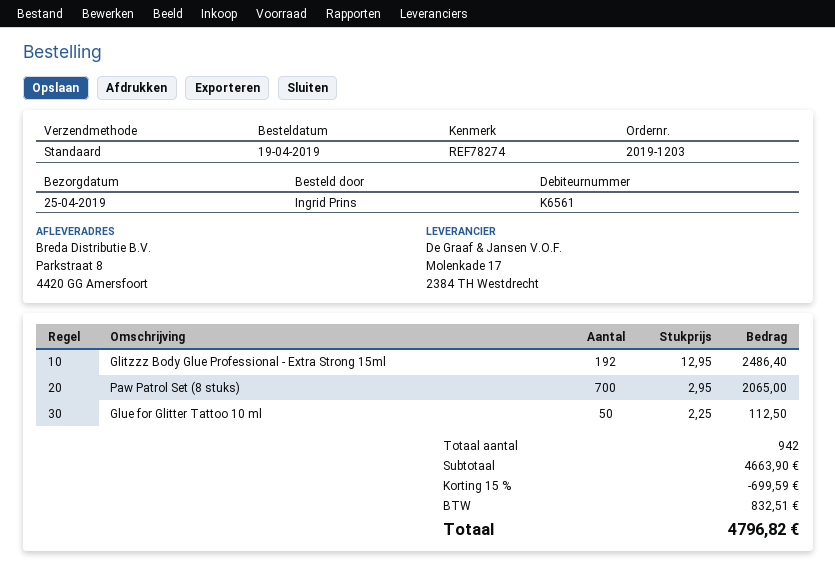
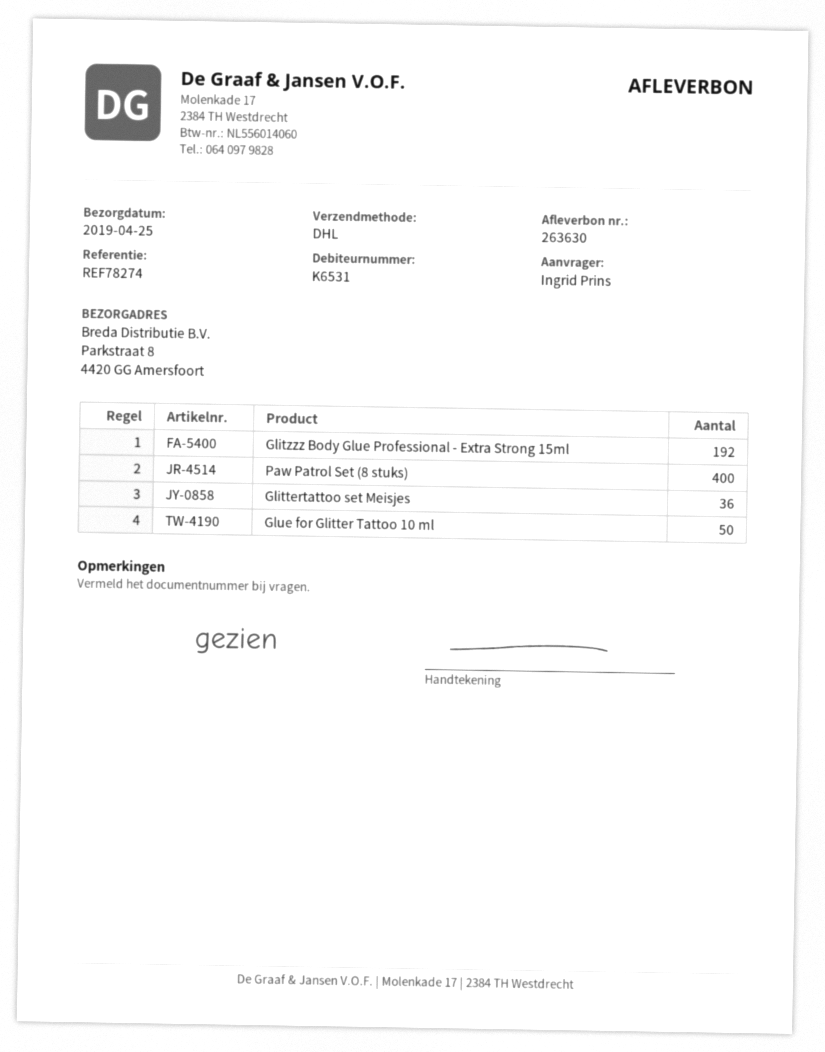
customer number: K6561 -> K6531
shipping method: standard -> DHL
Paw Patrol Set (8 stuks): 700 -> 400
Glittertattoo set Meisjes: none -> 36

